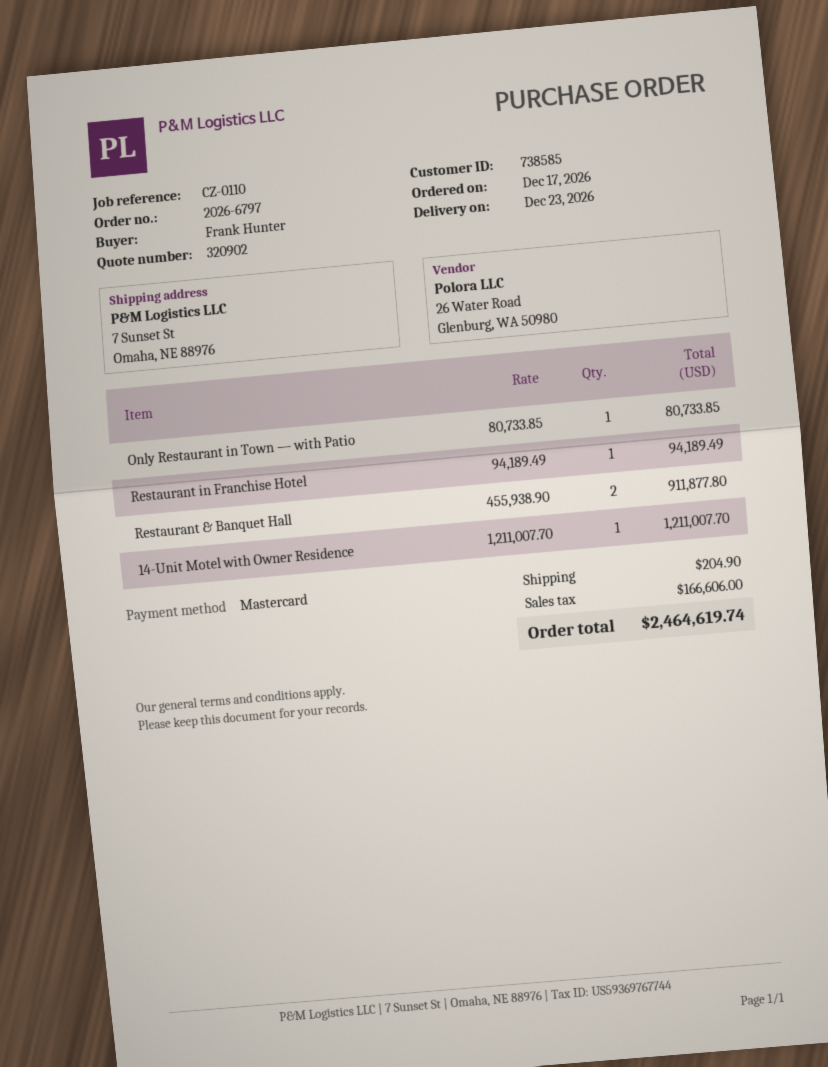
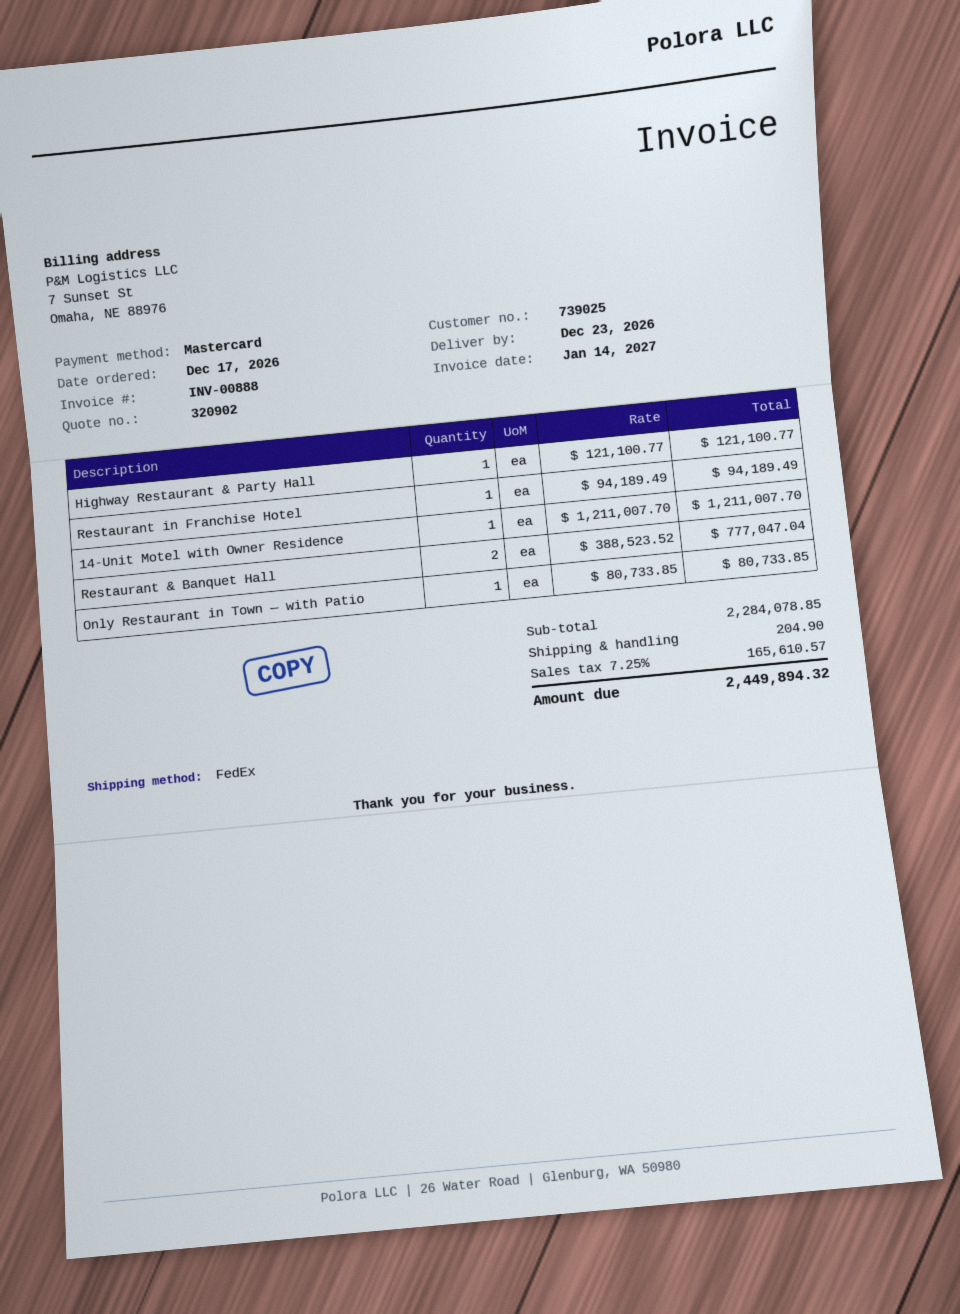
customer number: 738585 -> 739025
Restaurant & Banquet Hall: 2 x 455938.90 = 911877.80 -> 2 x 388523.52 = 777047.04
Highway Restaurant & Party Hall: none -> 1 x 121100.77 = 121100.77
tax: 166606.00 -> 165610.57
total: 2464619.74 -> 2449894.32

